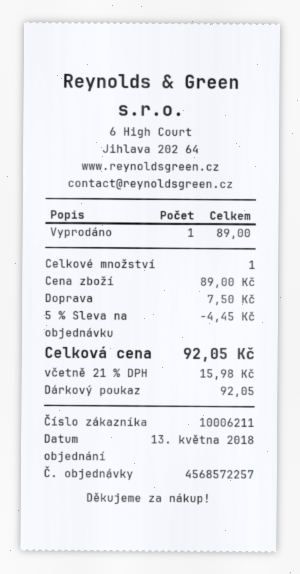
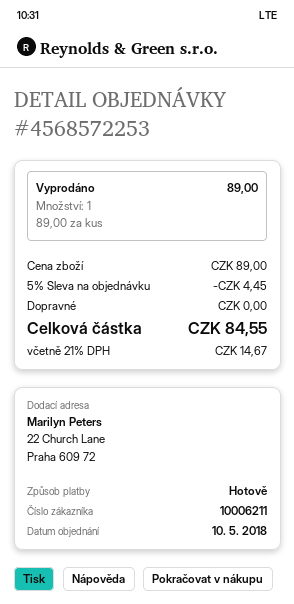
order number: 4568572257 -> 4568572253
order date: 2018-05-13 -> 2018-05-10
payment method: gift card -> cash
shipping: 7.50 -> 0.00
tax: 21% = 15.98 -> 21% = 14.67
total: 92.05 -> 84.55

